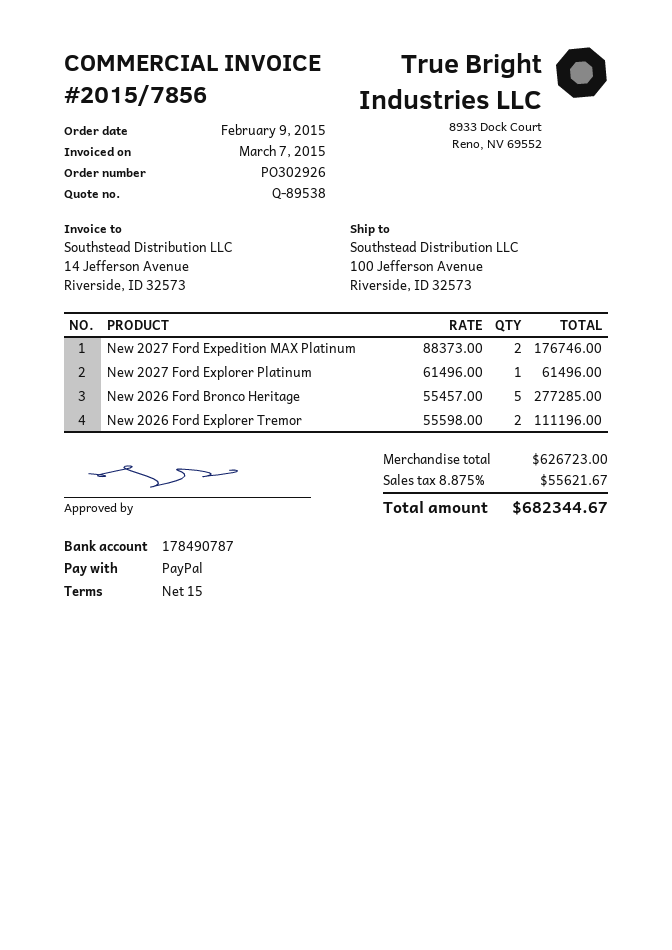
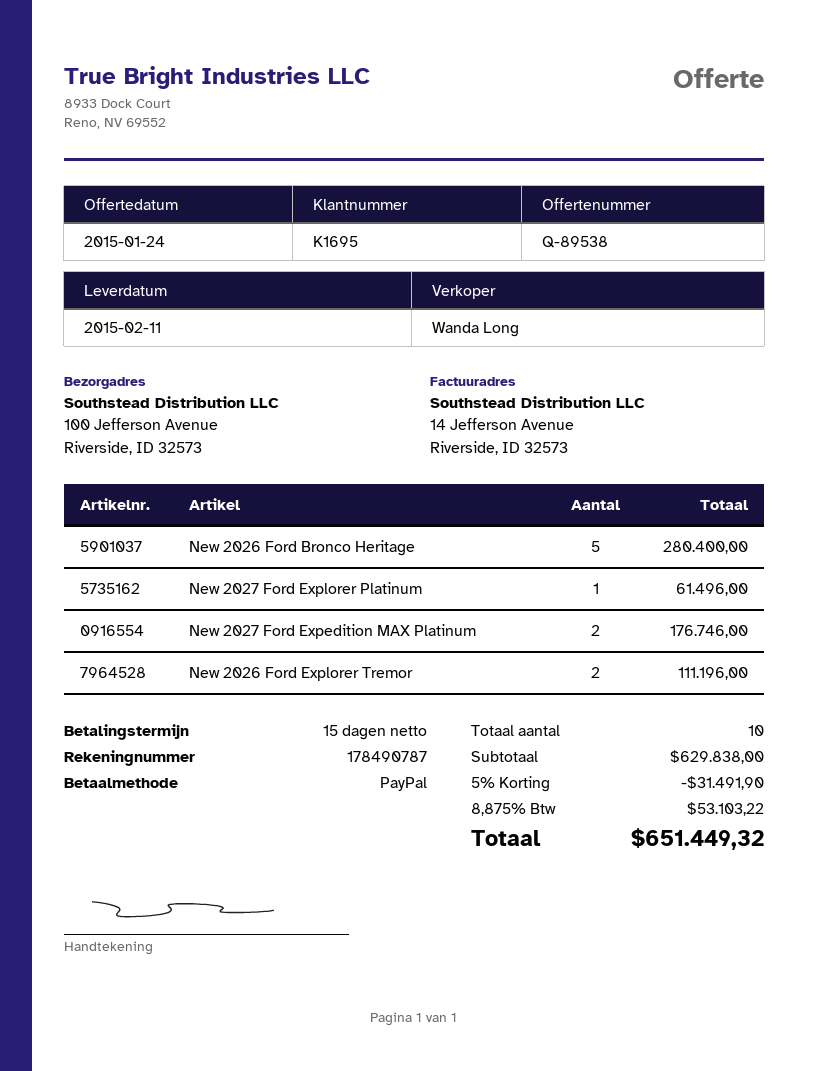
New 2026 Ford Bronco Heritage: 5 for 277285.00 -> 5 for 280400.00
subtotal: 626723.00 -> 629838.00
discount: none -> 5% = 31491.90
tax: 8.875% = 55621.67 -> 8.875% = 53103.22
total: 682344.67 -> 651449.32

